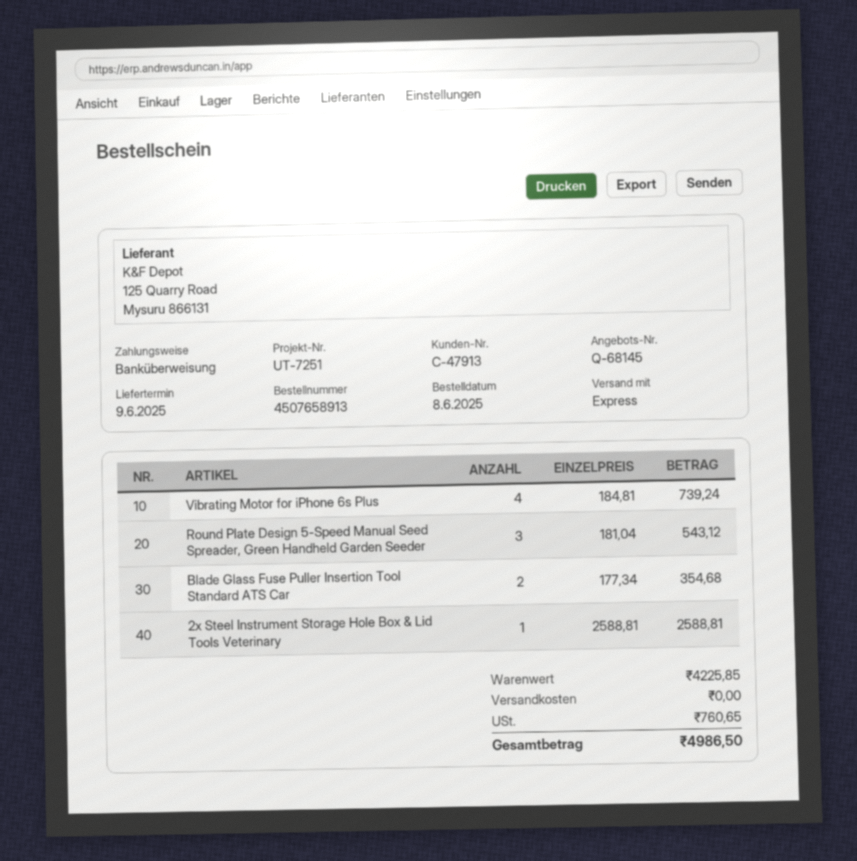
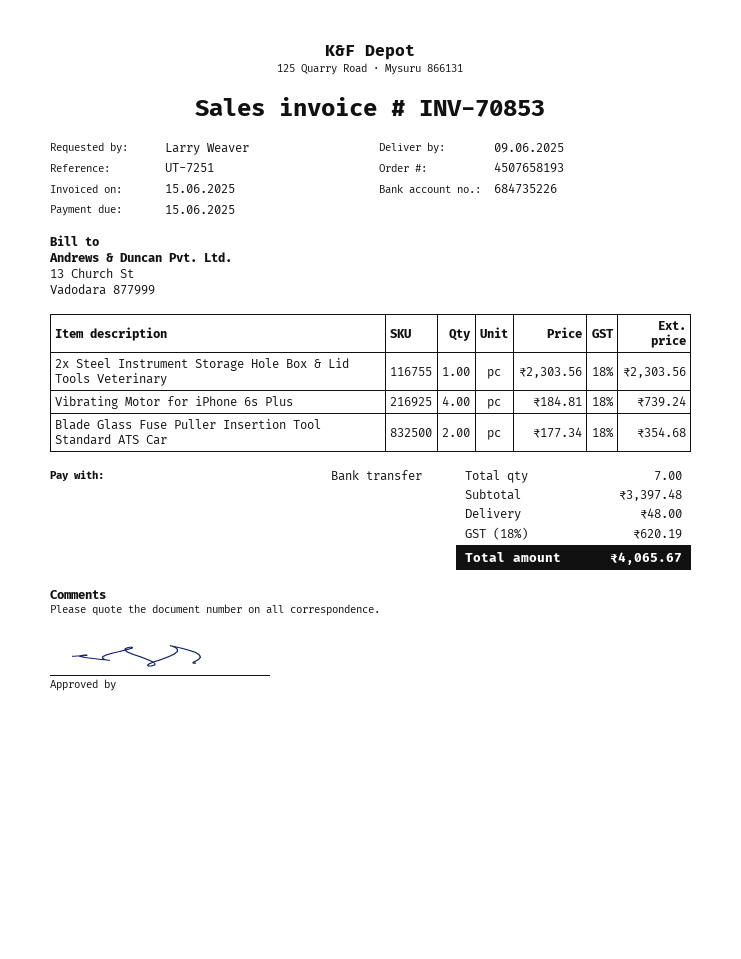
order number: 4507658913 -> 4507658193
Round Plate Design 5-Speed Manual Seed Spreader, Green Handheld Garden Seeder: 3 x 181.04 = 543.12 -> none
2x Steel Instrument Storage Hole Box & Lid Tools Veterinary: 1 x 2588.81 = 2588.81 -> 1 x 2303.56 = 2303.56
subtotal: 4225.85 -> 3397.48
shipping: 0.00 -> 48.00
tax: 760.65 -> 620.19
total: 4986.50 -> 4065.67

